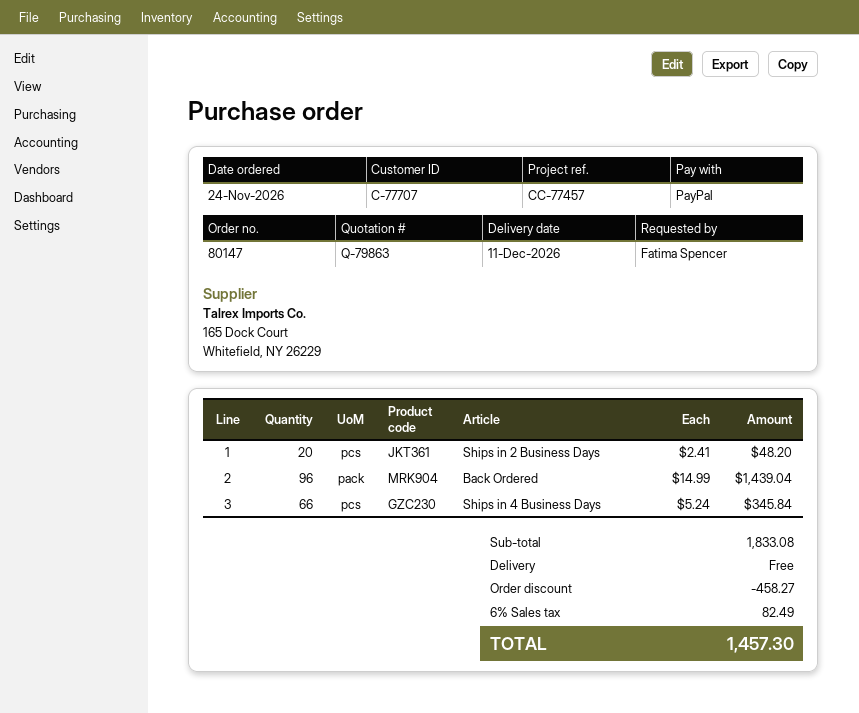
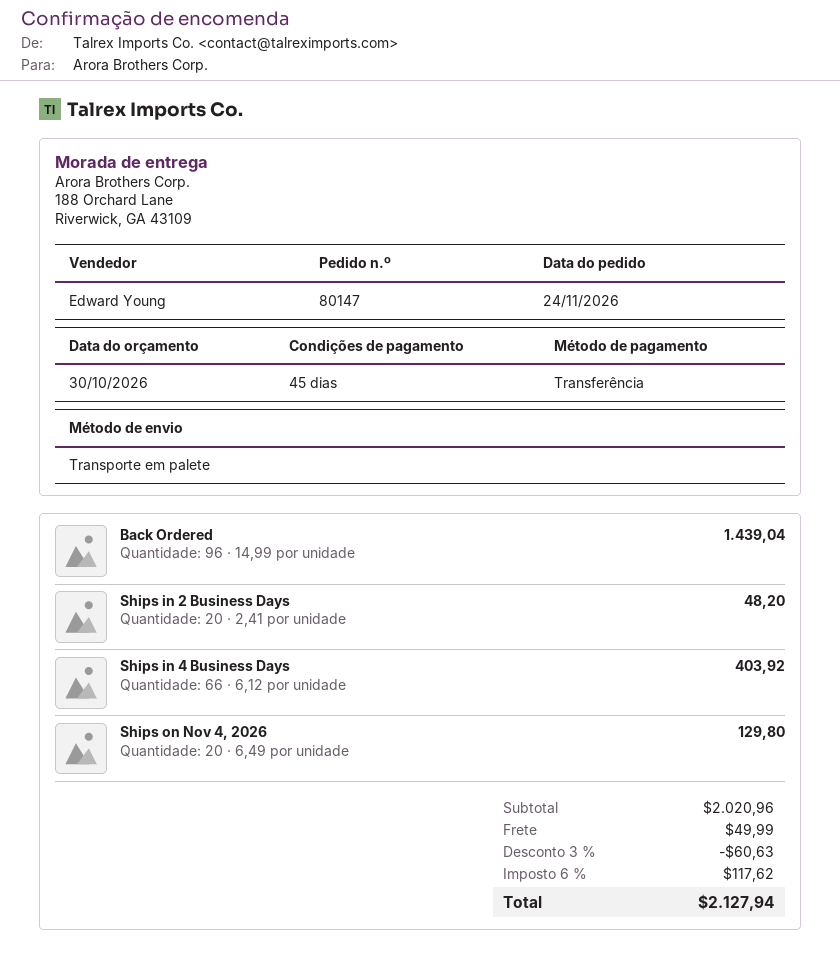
payment method: PayPal -> bank transfer
Ships in 4 Business Days: 66 x 5.24 = 345.84 -> 66 x 6.12 = 403.92
Ships on Nov 4, 2026: none -> 20 x 6.49 = 129.80
subtotal: 1833.08 -> 2020.96
discount: 458.27 -> 60.63
shipping: 0.00 -> 49.99
tax: 6% = 82.49 -> 6% = 117.62
total: 1457.30 -> 2127.94

